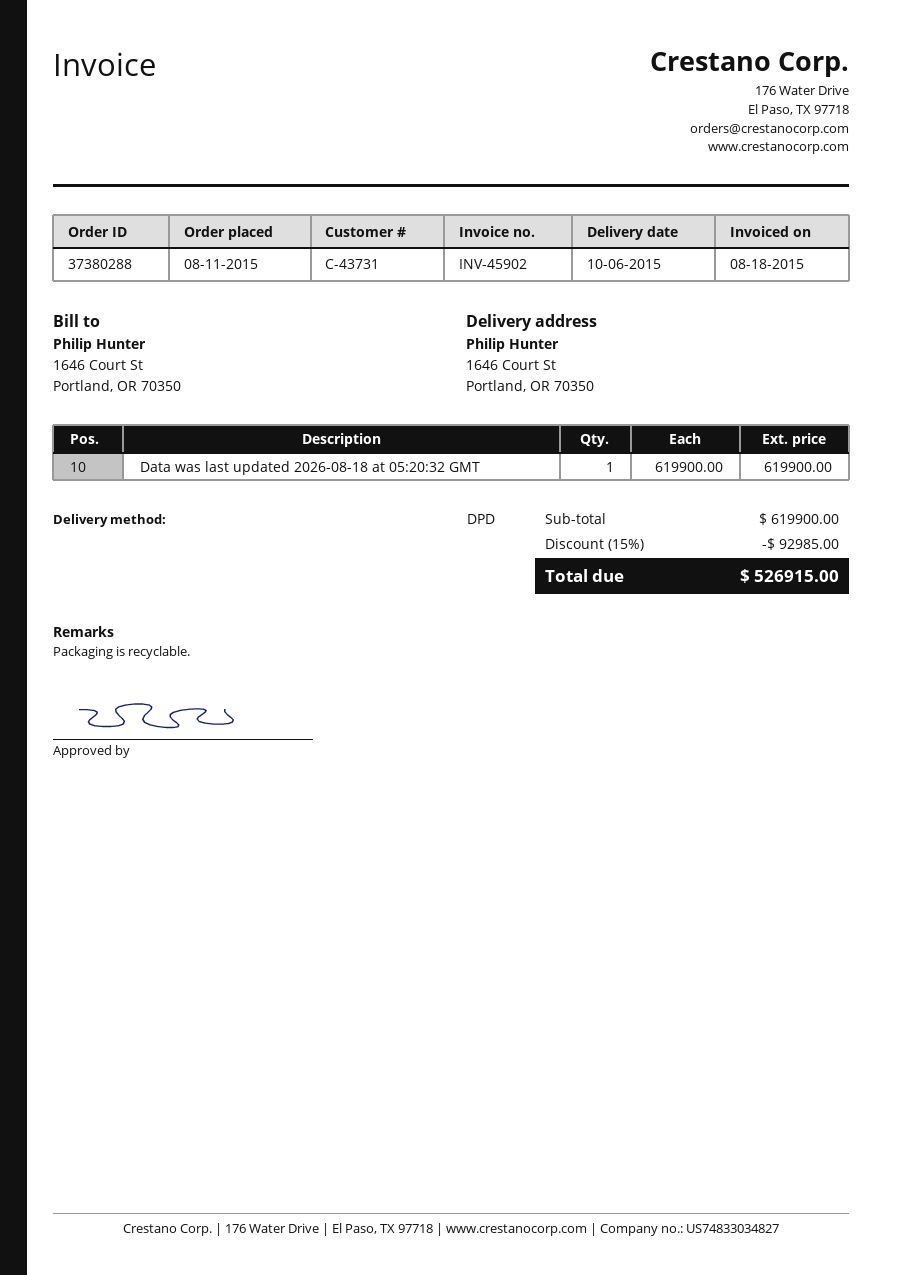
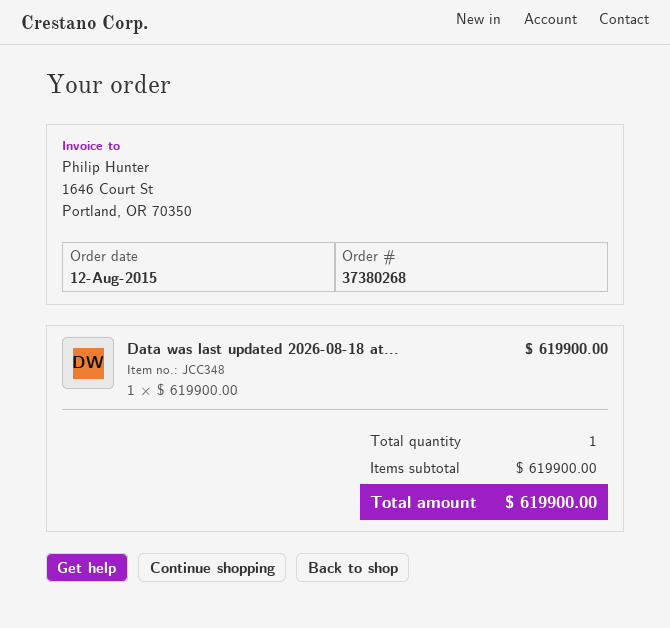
order number: 37380288 -> 37380268
order date: 2015-08-11 -> 2015-08-12
discount: 15% = 92985.00 -> none
total: 526915.00 -> 619900.00

